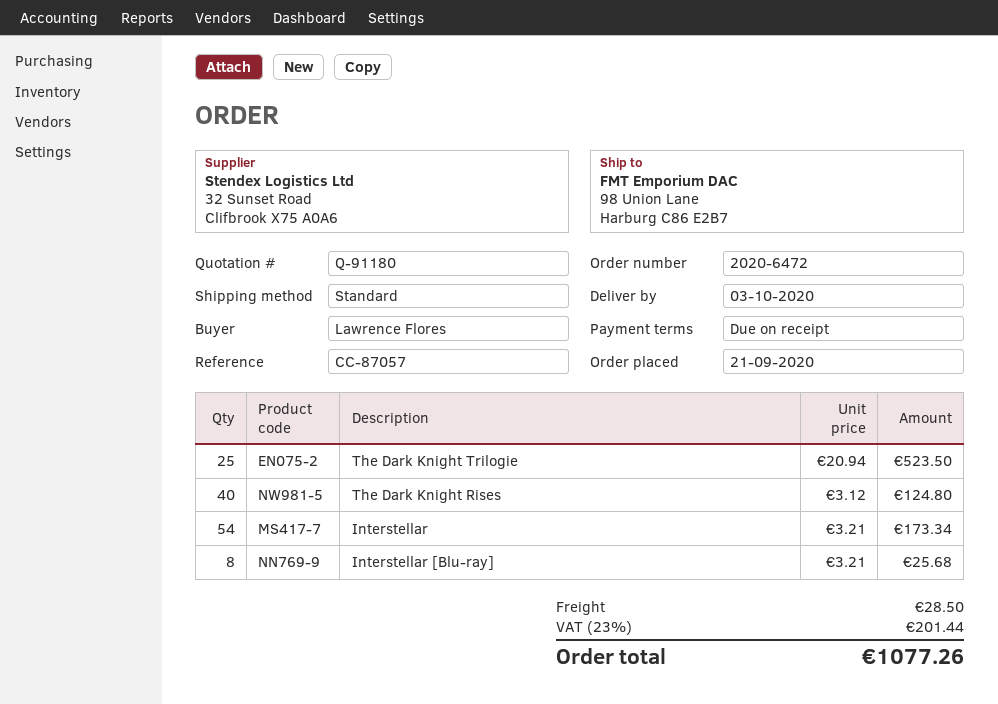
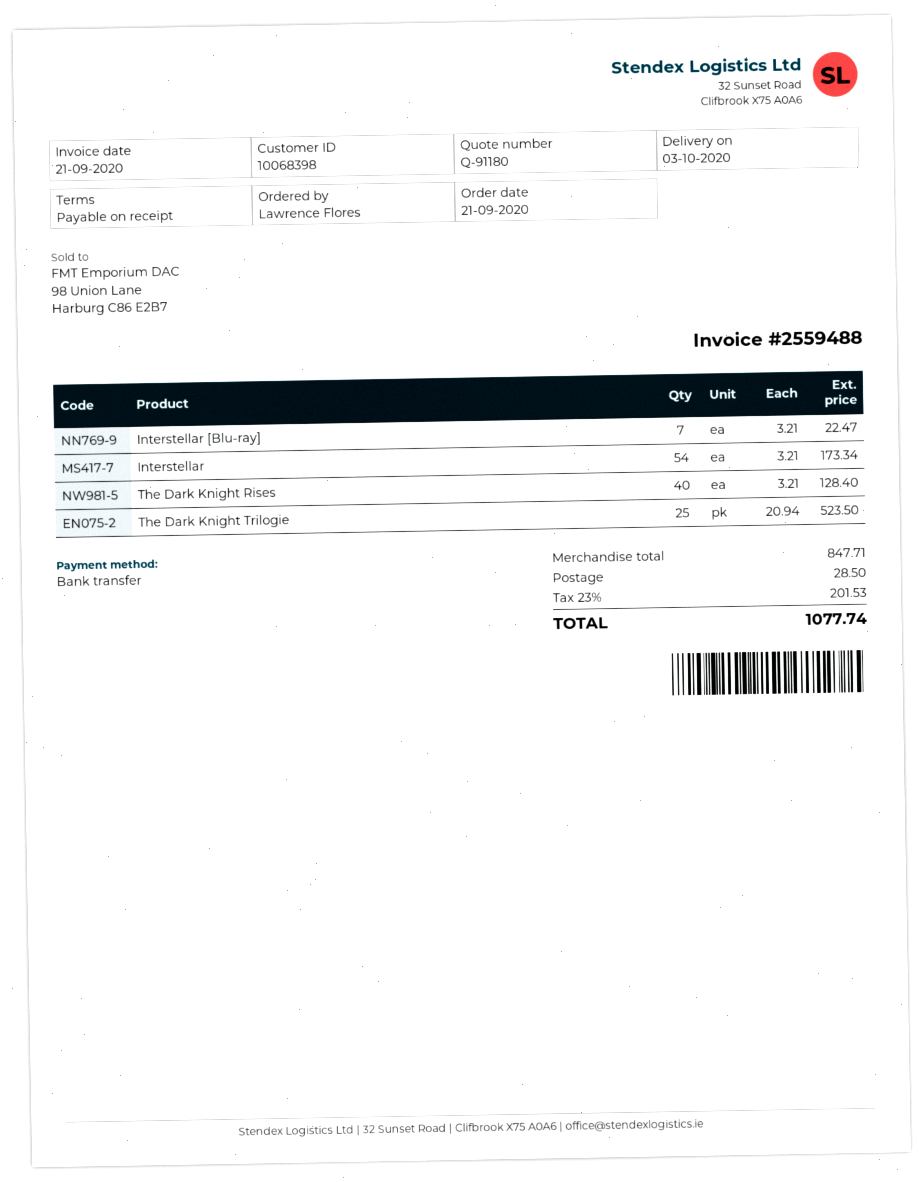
The Dark Knight Rises: 40 x 3.12 = 124.80 -> 40 x 3.21 = 128.40
Interstellar [Blu-ray]: 8 x 3.21 = 25.68 -> 7 x 3.21 = 22.47
tax: 23% = 201.44 -> 23% = 201.53
total: 1077.26 -> 1077.74

